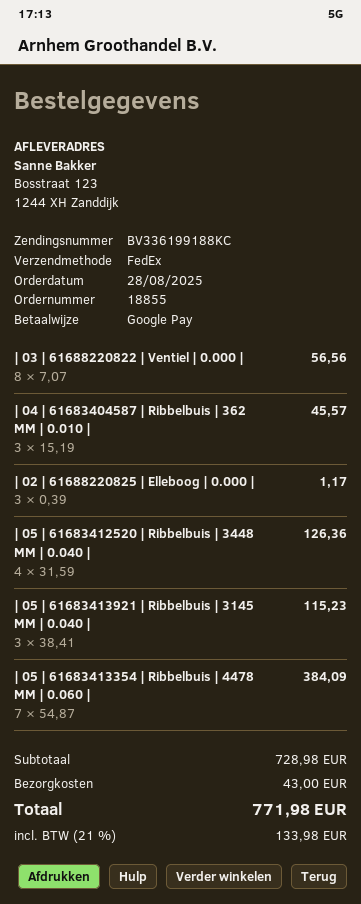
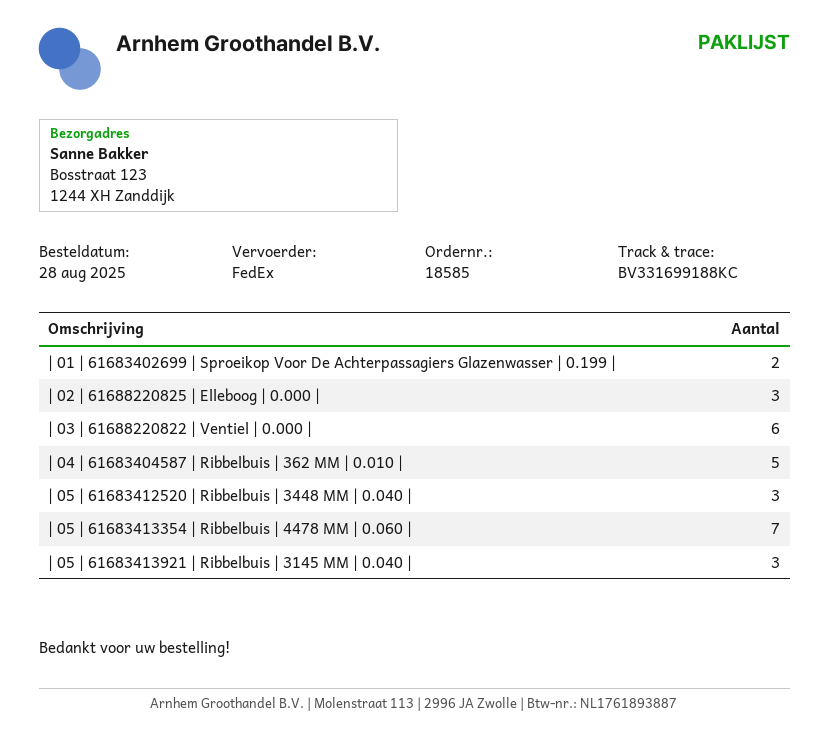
order number: 18855 -> 18585
tracking number: BV336199188KC -> BV331699188KC
| 03 | 61688220822 | Ventiel | 0.000 |: 8 -> 6
| 04 | 61683404587 | Ribbelbuis | 362 MM | 0.010 |: 3 -> 5
| 05 | 61683412520 | Ribbelbuis | 3448 MM | 0.040 |: 4 -> 3
| 01 | 61683402699 | Sproeikop Voor De Achterpassagiers Glazenwasser | 0.199 |: none -> 2

